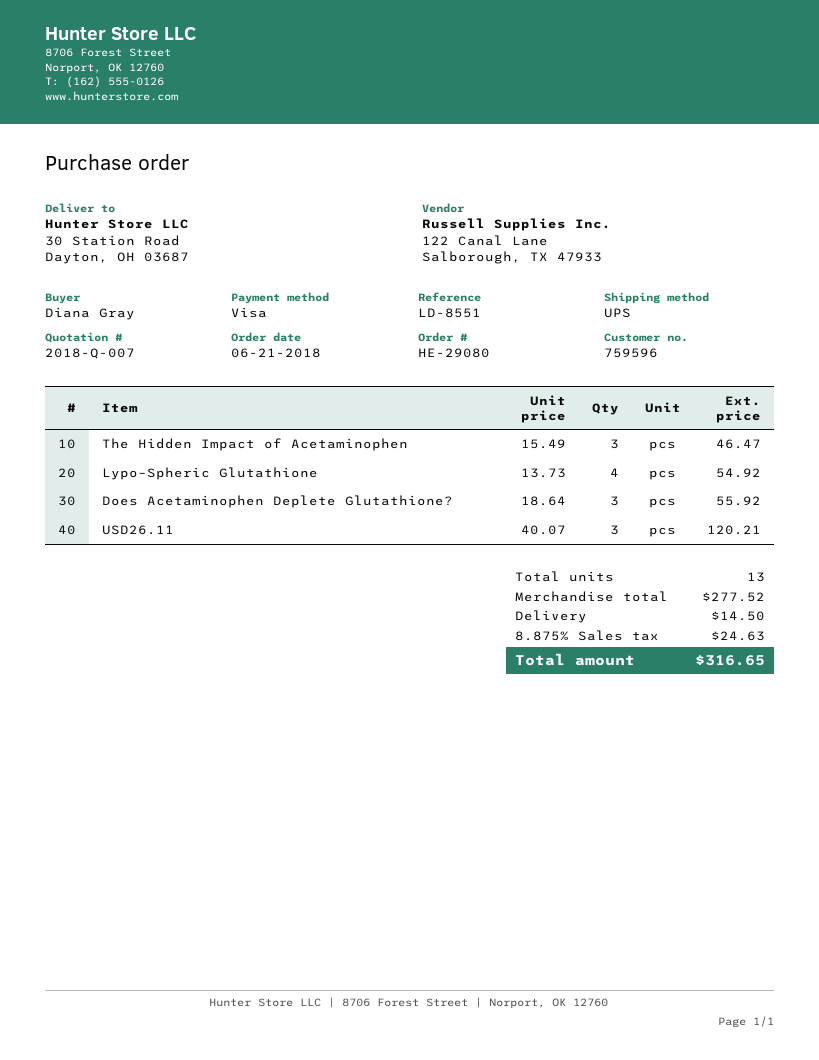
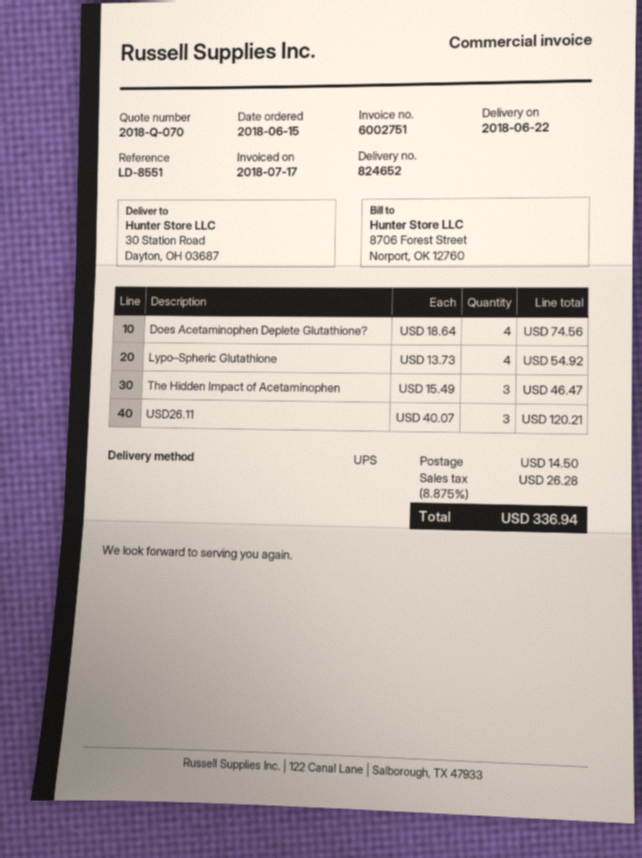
quote number: 2018-Q-007 -> 2018-Q-070
order date: 2018-06-21 -> 2018-06-15
Does Acetaminophen Deplete Glutathione?: 3 x 18.64 = 55.92 -> 4 x 18.64 = 74.56
tax: 8.875% = 24.63 -> 8.875% = 26.28
total: 316.65 -> 336.94

